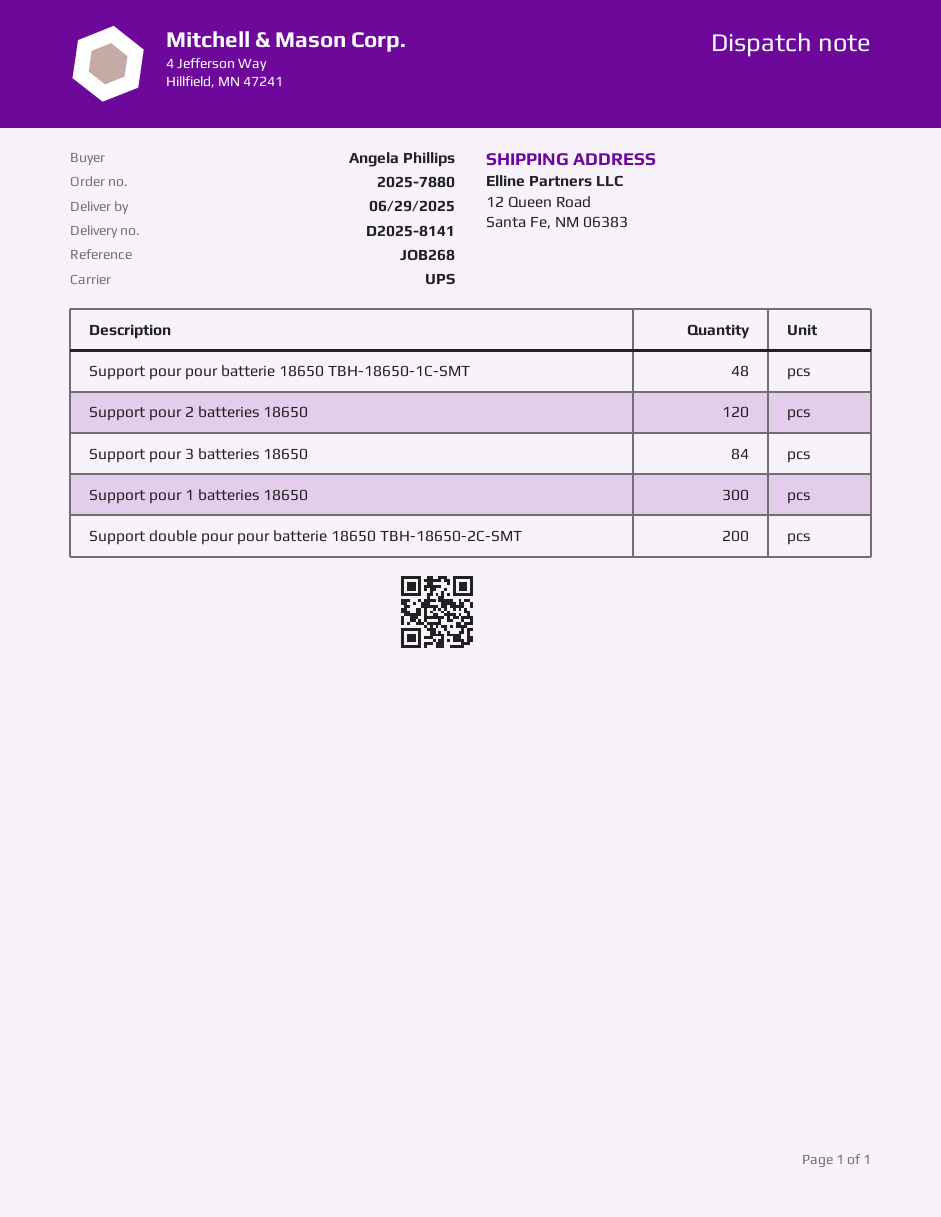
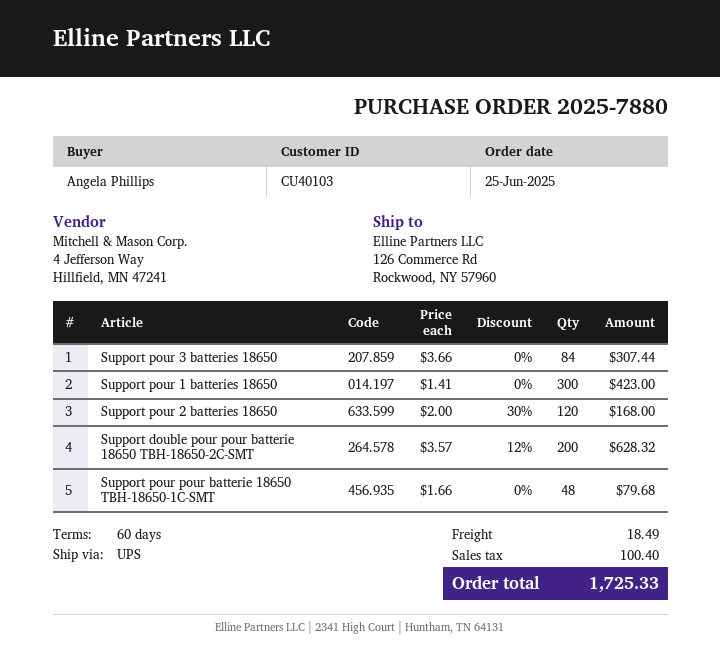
ship to: 12 Queen Road, Santa Fe, NM 06383 -> 126 Commerce Rd, Rockwood, NY 57960

